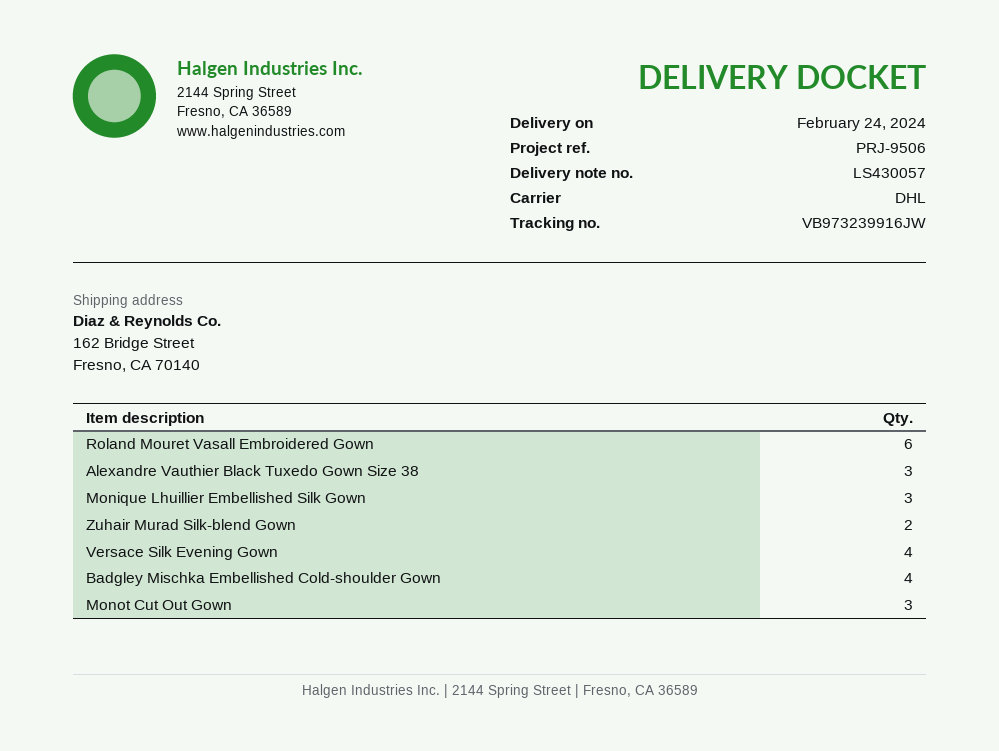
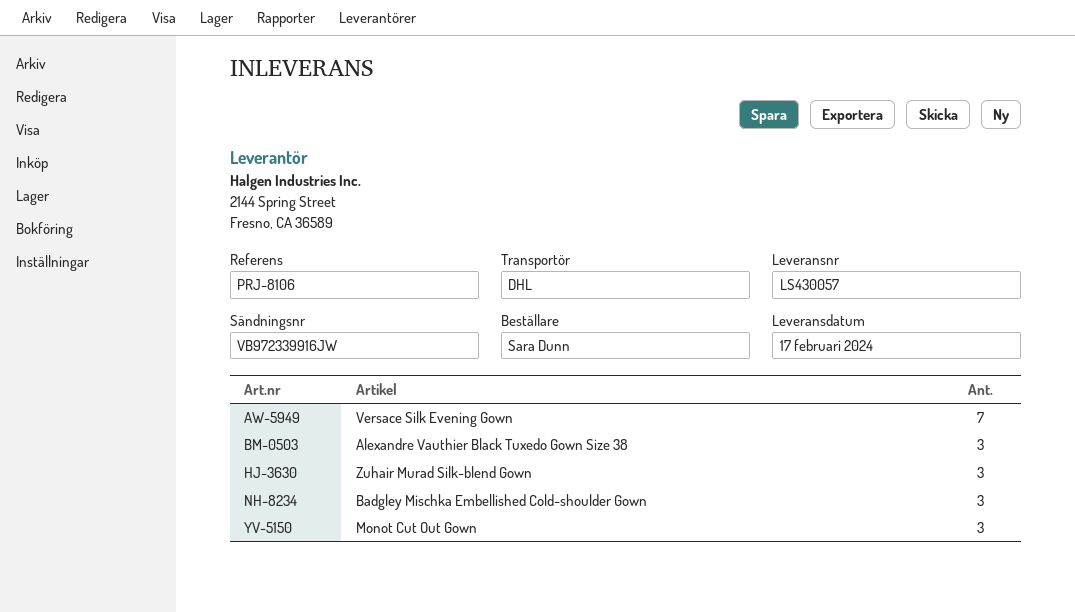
delivery date: 2024-02-24 -> 2024-02-17
reference: PRJ-9506 -> PRJ-8106
tracking number: VB973239916JW -> VB972339916JW
Roland Mouret Vasall Embroidered Gown: 6 -> none
Monique Lhuillier Embellished Silk Gown: 3 -> none
Zuhair Murad Silk-blend Gown: 2 -> 3
Versace Silk Evening Gown: 4 -> 7
Badgley Mischka Embellished Cold-shoulder Gown: 4 -> 3

